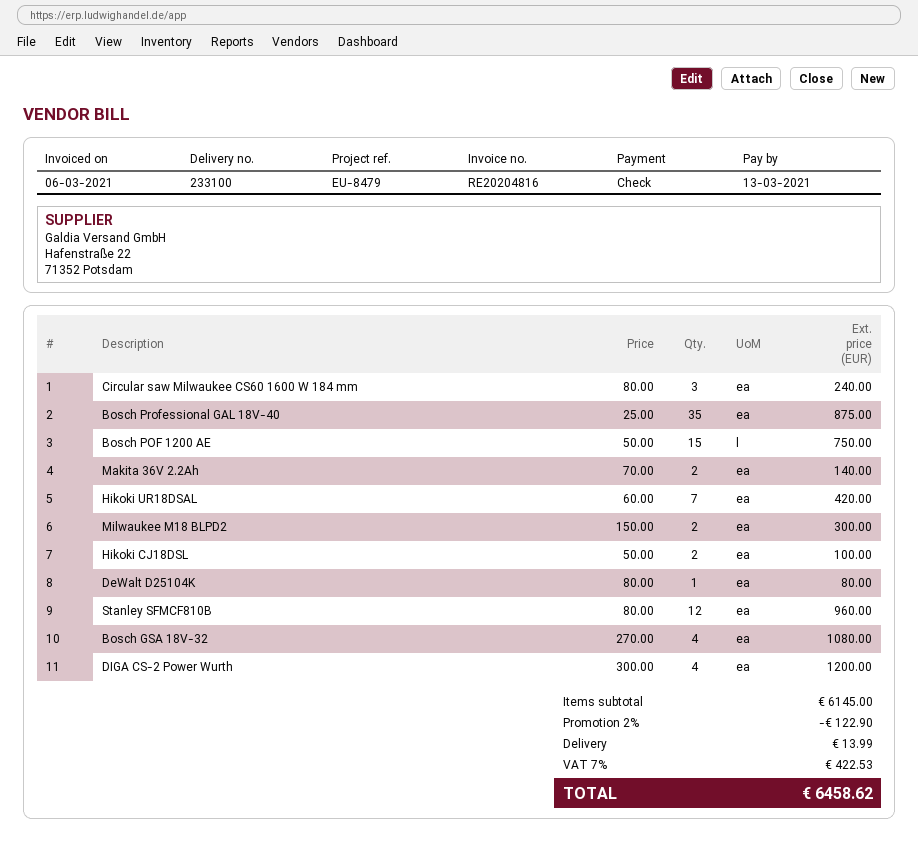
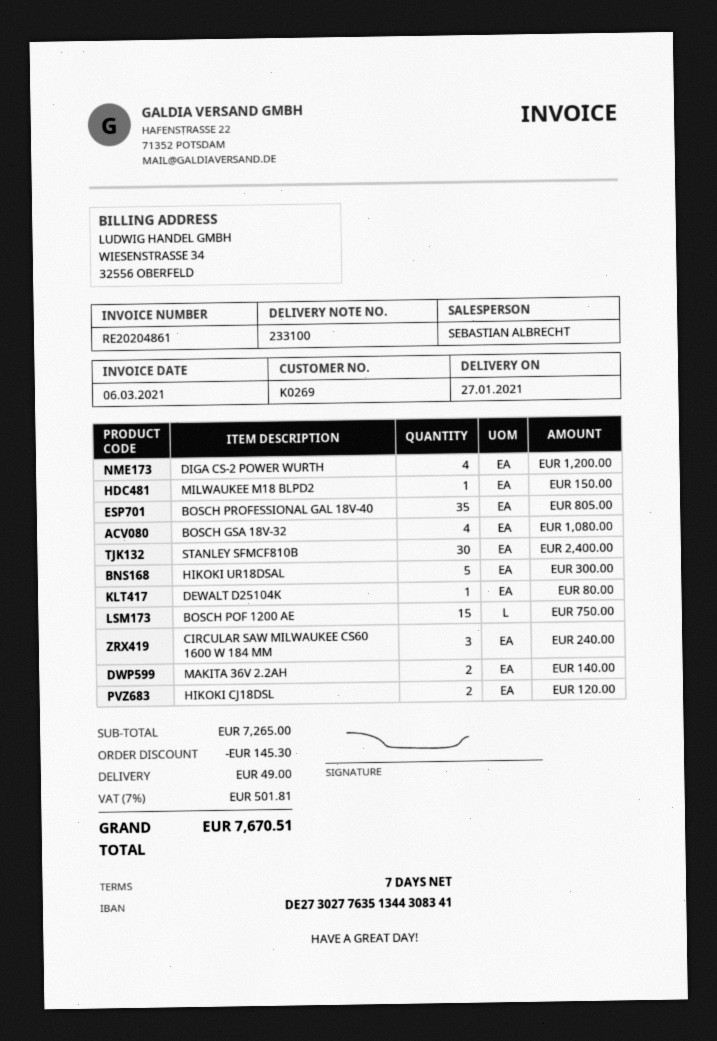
invoice number: RE20204816 -> RE20204861
Bosch Professional GAL 18V-40: 35 for 875.00 -> 35 for 805.00
Hikoki UR18DSAL: 7 for 420.00 -> 5 for 300.00
Milwaukee M18 BLPD2: 2 for 300.00 -> 1 for 150.00
Hikoki CJ18DSL: 2 for 100.00 -> 2 for 120.00
Stanley SFMCF810B: 12 for 960.00 -> 30 for 2400.00
subtotal: 6145.00 -> 7265.00
discount: 122.90 -> 145.30
shipping: 13.99 -> 49.00
tax: 7% = 422.53 -> 7% = 501.81
total: 6458.62 -> 7670.51

